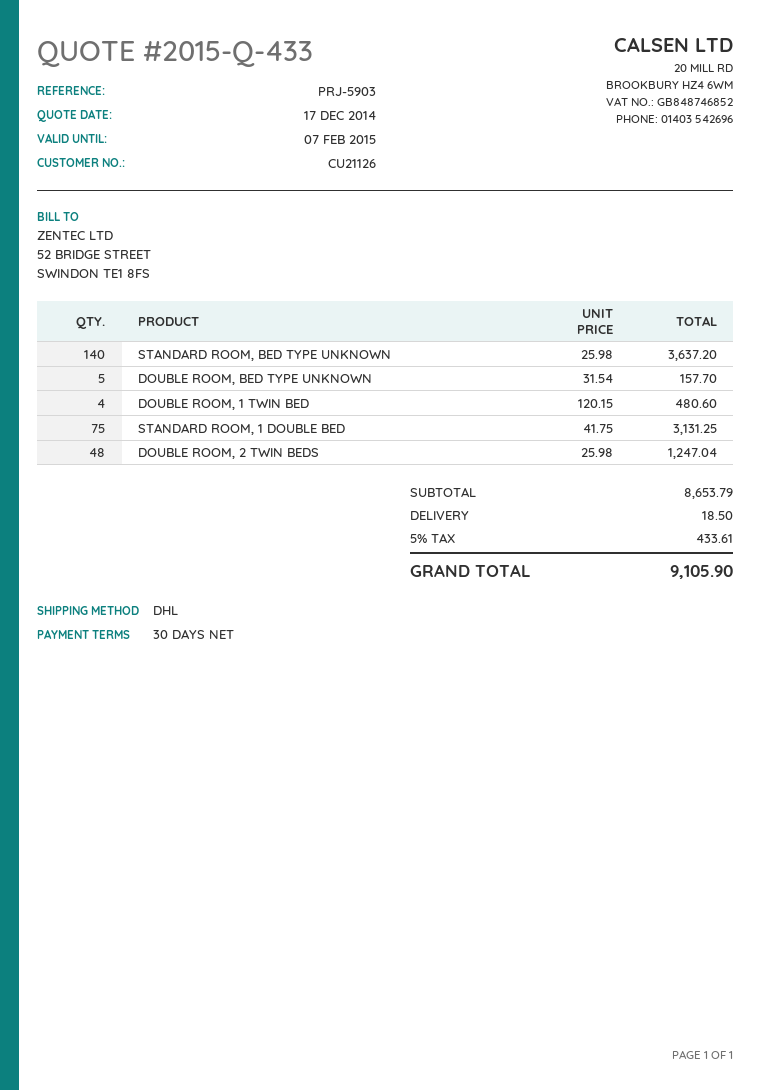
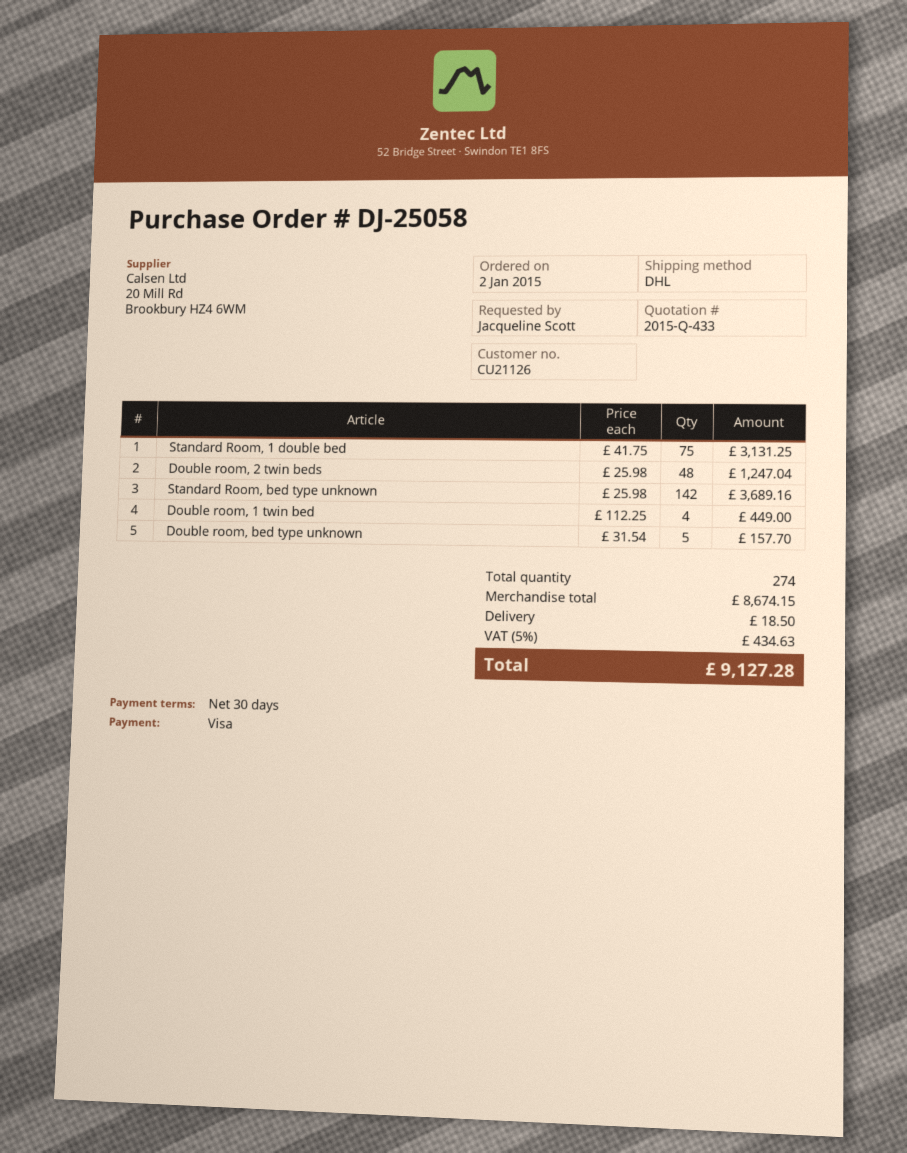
STANDARD ROOM, BED TYPE UNKNOWN: 140 x 25.98 = 3637.20 -> 142 x 25.98 = 3689.16
DOUBLE ROOM, 1 TWIN BED: 4 x 120.15 = 480.60 -> 4 x 112.25 = 449.00
subtotal: 8653.79 -> 8674.15
tax: 5% = 433.61 -> 5% = 434.63
total: 9105.90 -> 9127.28

